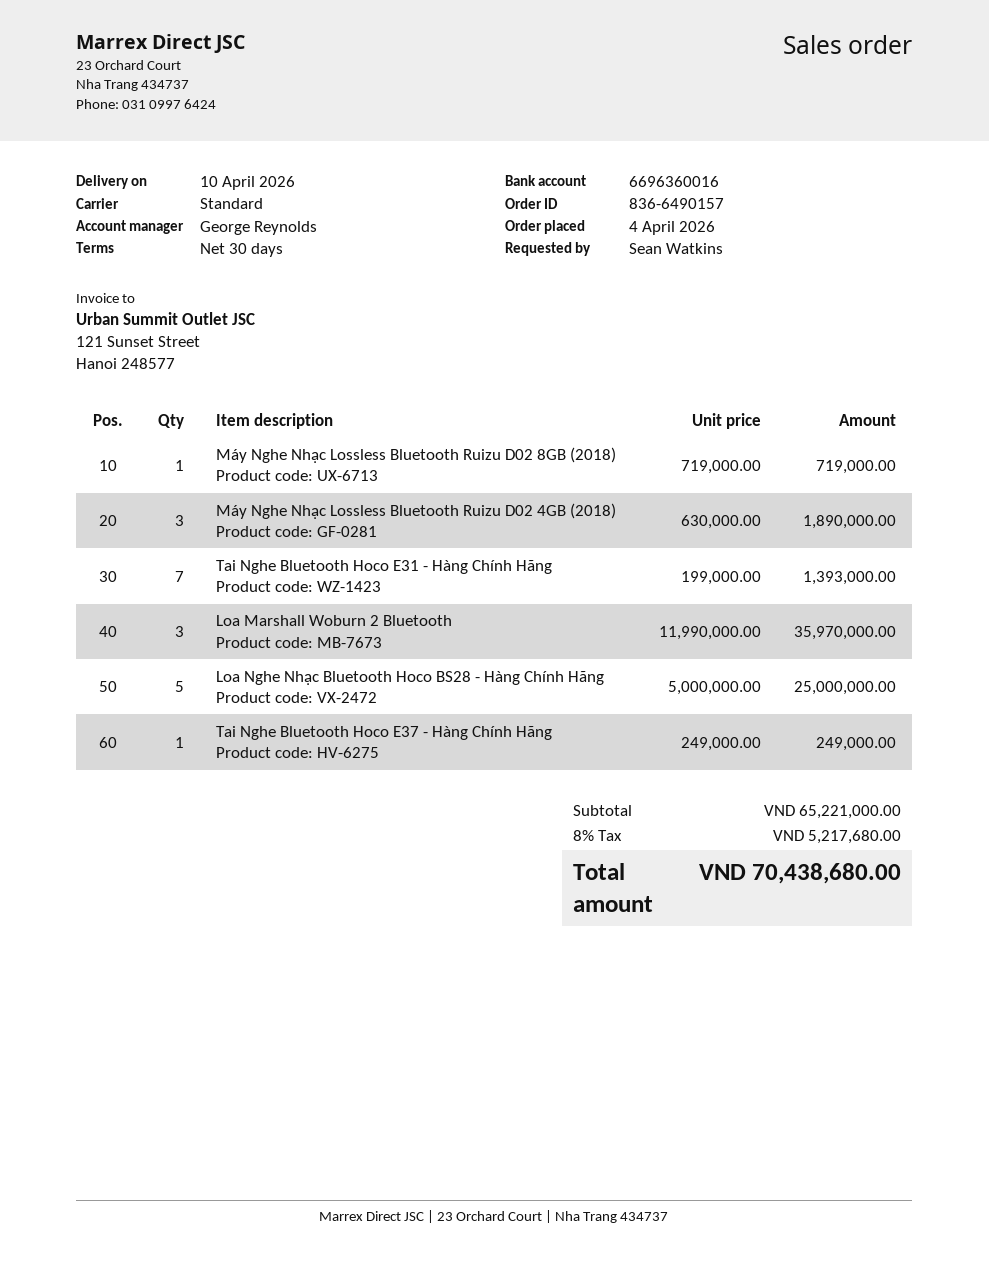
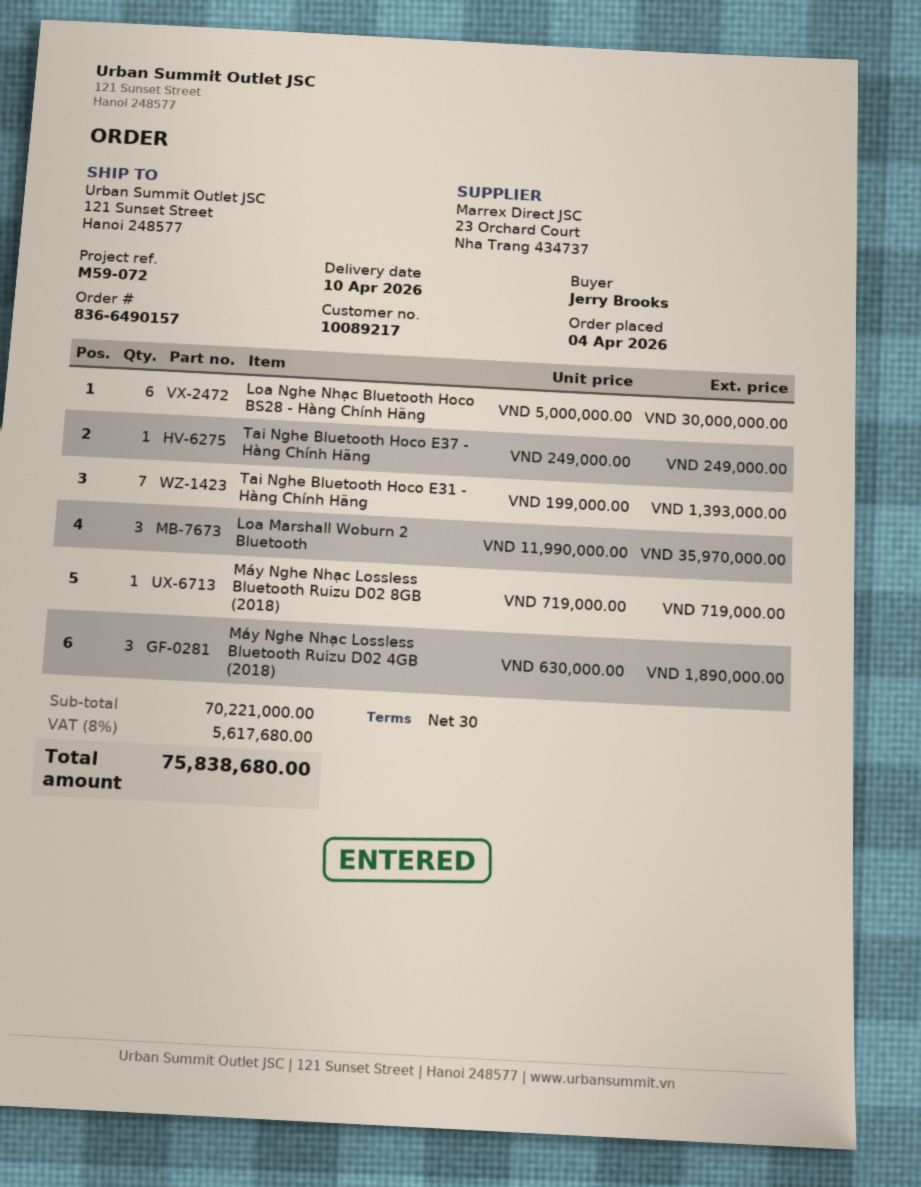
ordered by: Sean Watkins -> Jerry Brooks
Loa Nghe Nhạc Bluetooth Hoco BS28 - Hàng Chính Hãng: 5 x 5000000.00 = 25000000.00 -> 6 x 5000000.00 = 30000000.00
subtotal: 65221000.00 -> 70221000.00
tax: 8% = 5217680.00 -> 8% = 5617680.00
total: 70438680.00 -> 75838680.00

